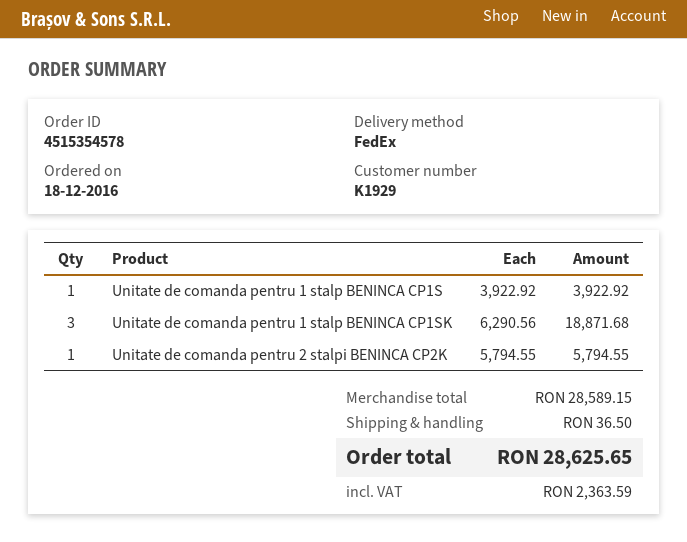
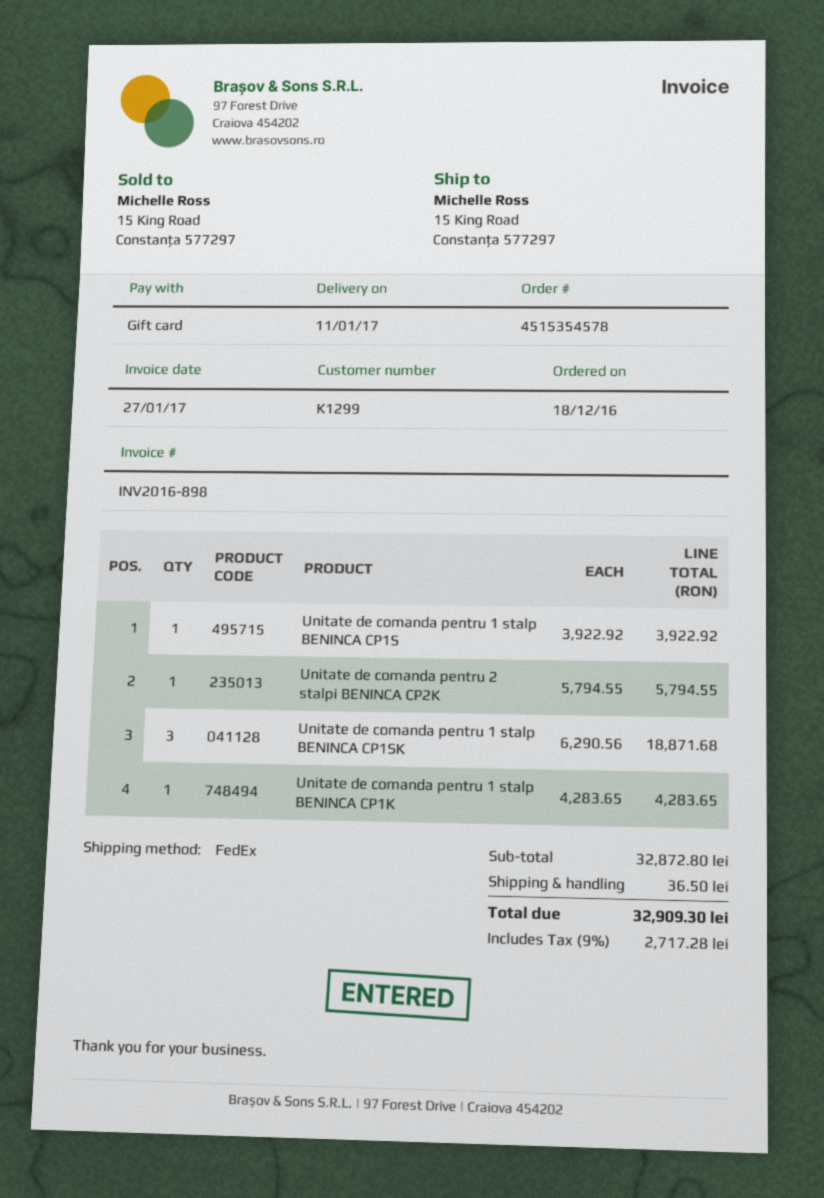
customer number: K1929 -> K1299
Unitate de comanda pentru 1 stalp BENINCA CP1K: none -> 1 x 4283.65 = 4283.65
subtotal: 28589.15 -> 32872.80
tax: 2363.59 -> 2717.28
total: 28625.65 -> 32909.30

